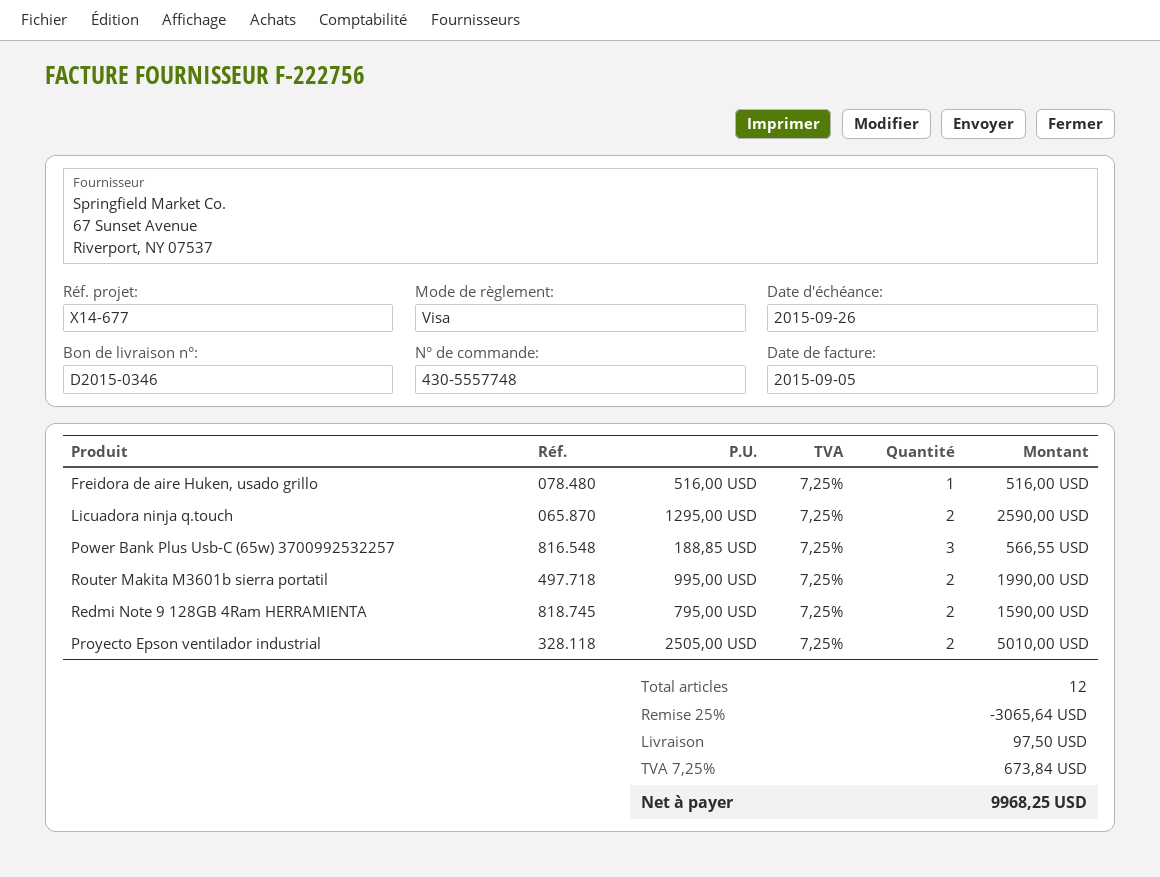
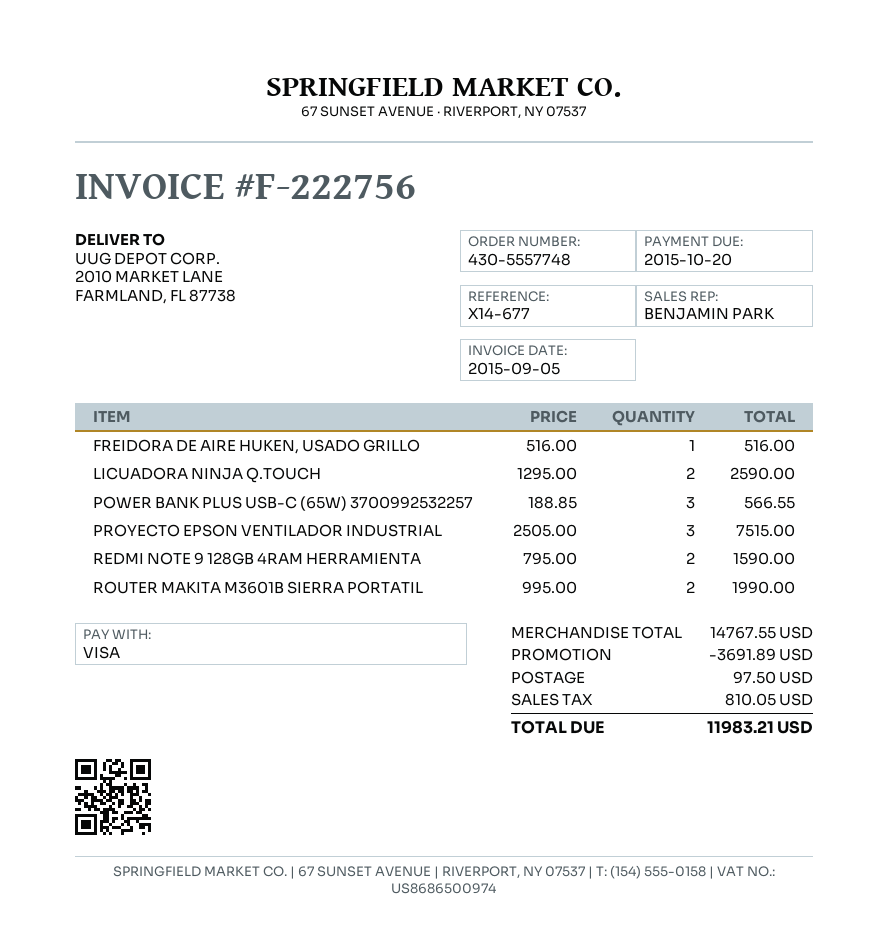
due date: 2015-09-26 -> 2015-10-20
Proyecto Epson ventilador industrial: 2 x 2505.00 = 5010.00 -> 3 x 2505.00 = 7515.00
discount: 3065.64 -> 3691.89
tax: 673.84 -> 810.05
total: 9968.25 -> 11983.21

